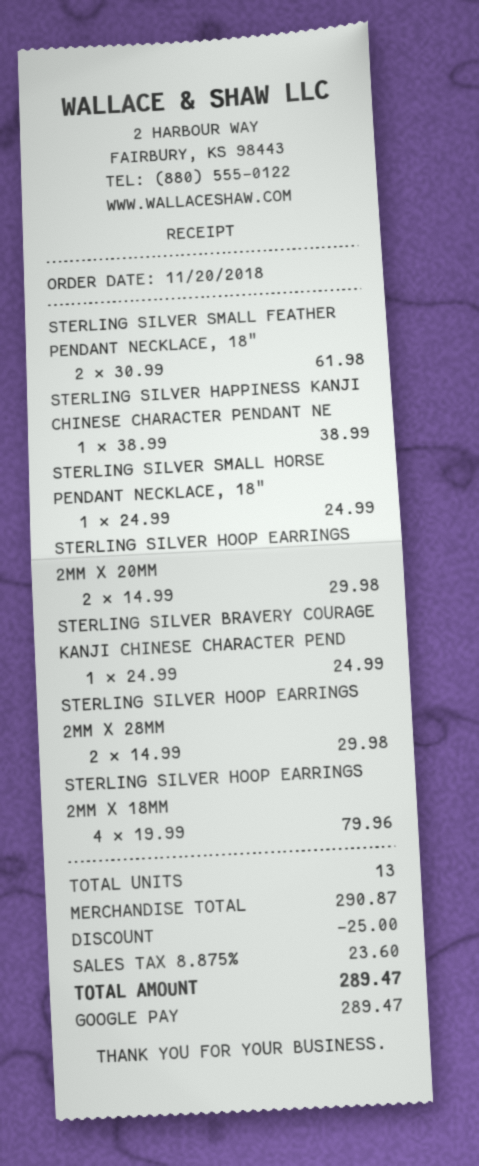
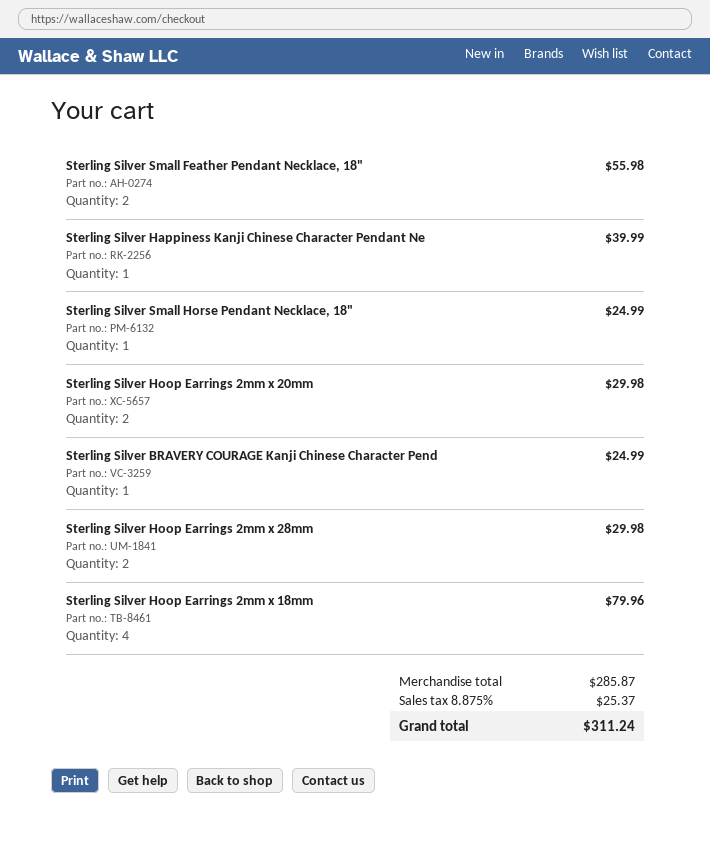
STERLING SILVER SMALL FEATHER PENDANT NECKLACE, 18": 2 for 61.98 -> 2 for 55.98
STERLING SILVER HAPPINESS KANJI CHINESE CHARACTER PENDANT NE: 1 for 38.99 -> 1 for 39.99
subtotal: 290.87 -> 285.87
discount: 25.00 -> none
tax: 8.875% = 23.60 -> 8.875% = 25.37
total: 289.47 -> 311.24

